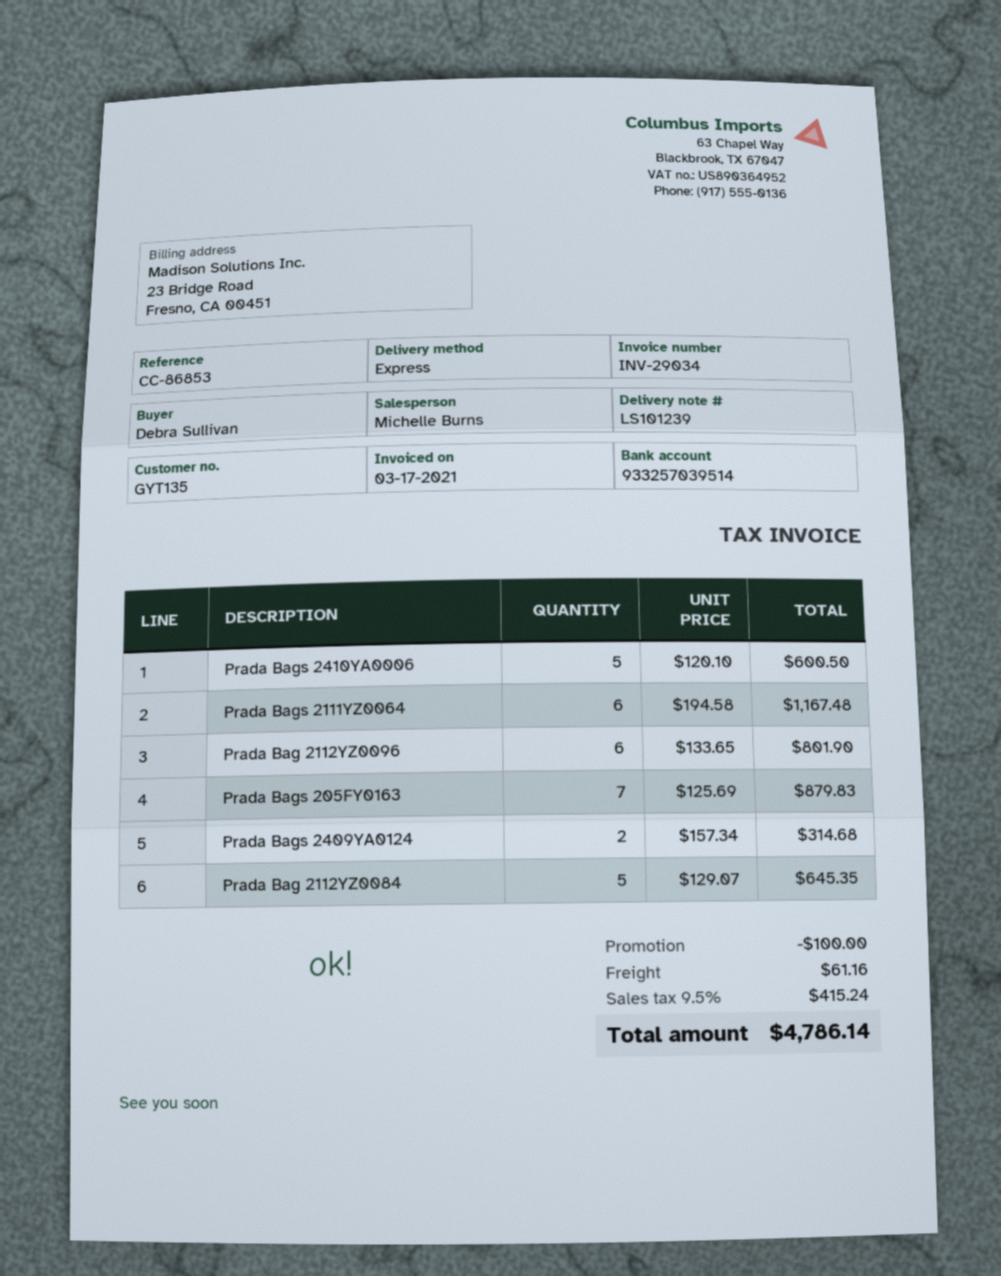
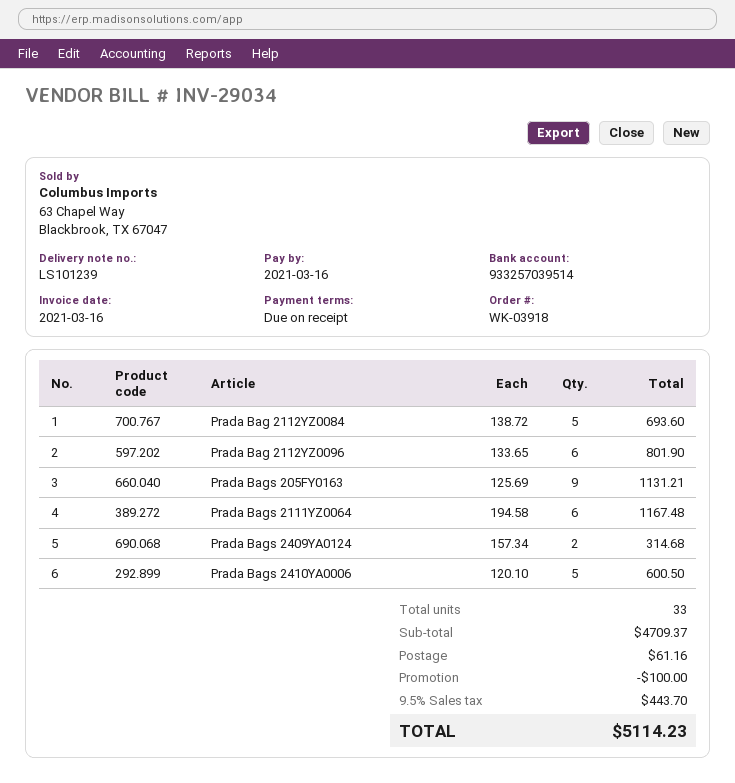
invoice date: 2021-03-17 -> 2021-03-16
Prada Bags 205FY0163: 7 x 125.69 = 879.83 -> 9 x 125.69 = 1131.21
Prada Bag 2112YZ0084: 5 x 129.07 = 645.35 -> 5 x 138.72 = 693.60
tax: 9.5% = 415.24 -> 9.5% = 443.70
total: 4786.14 -> 5114.23

